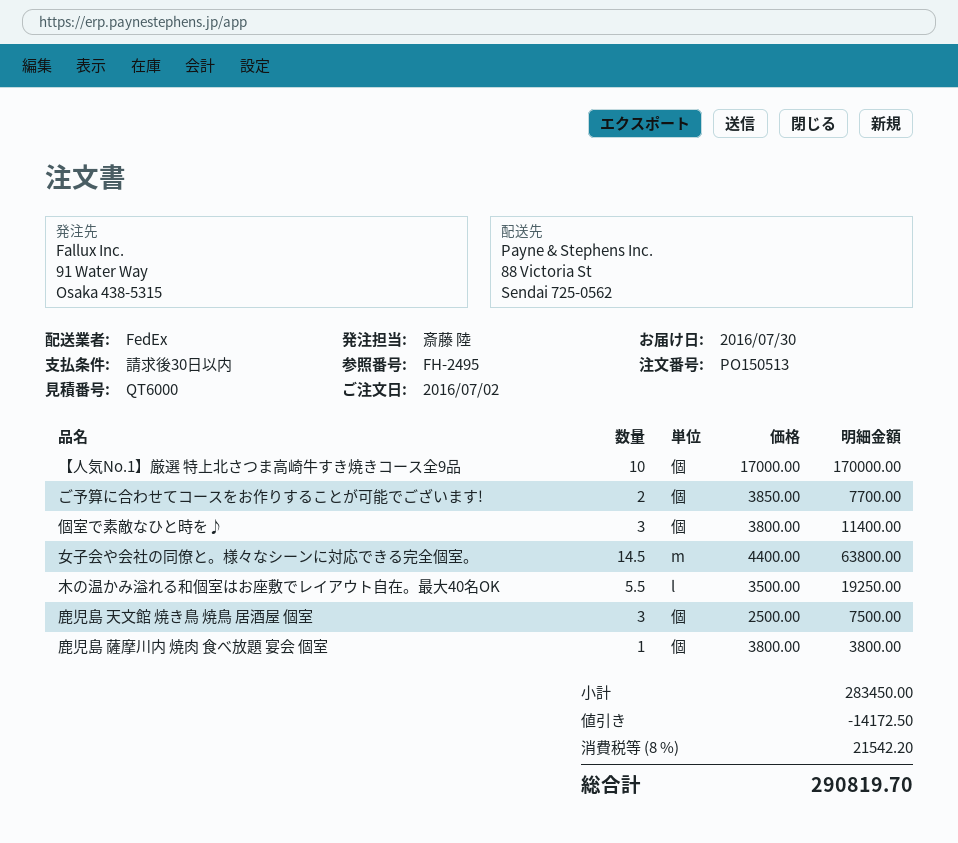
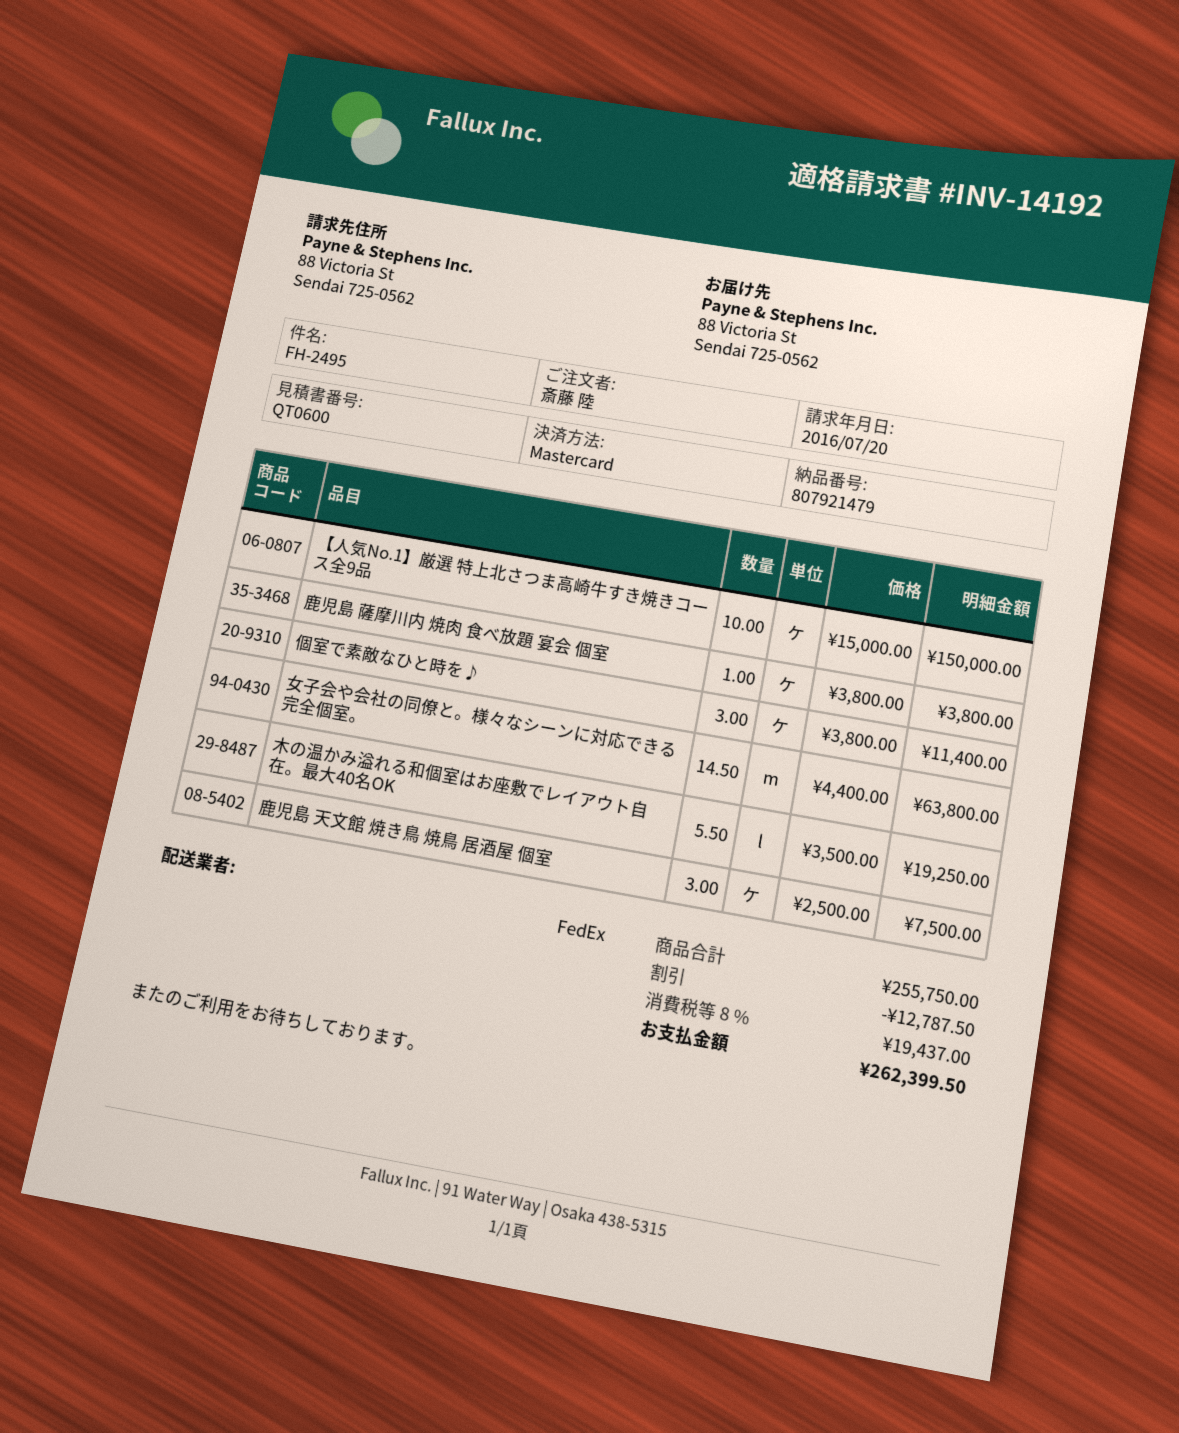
quote number: QT6000 -> QT0600
【人気No.1】厳選 特上北さつま高崎牛すき焼きコース全9品: 10 x 17000.00 = 170000.00 -> 10 x 15000.00 = 150000.00
ご予算に合わせてコースをお作りすることが可能でございます!: 2 x 3850.00 = 7700.00 -> none
subtotal: 283450.00 -> 255750.00
discount: 14172.50 -> 12787.50
tax: 8% = 21542.20 -> 8% = 19437.00
total: 290819.70 -> 262399.50

